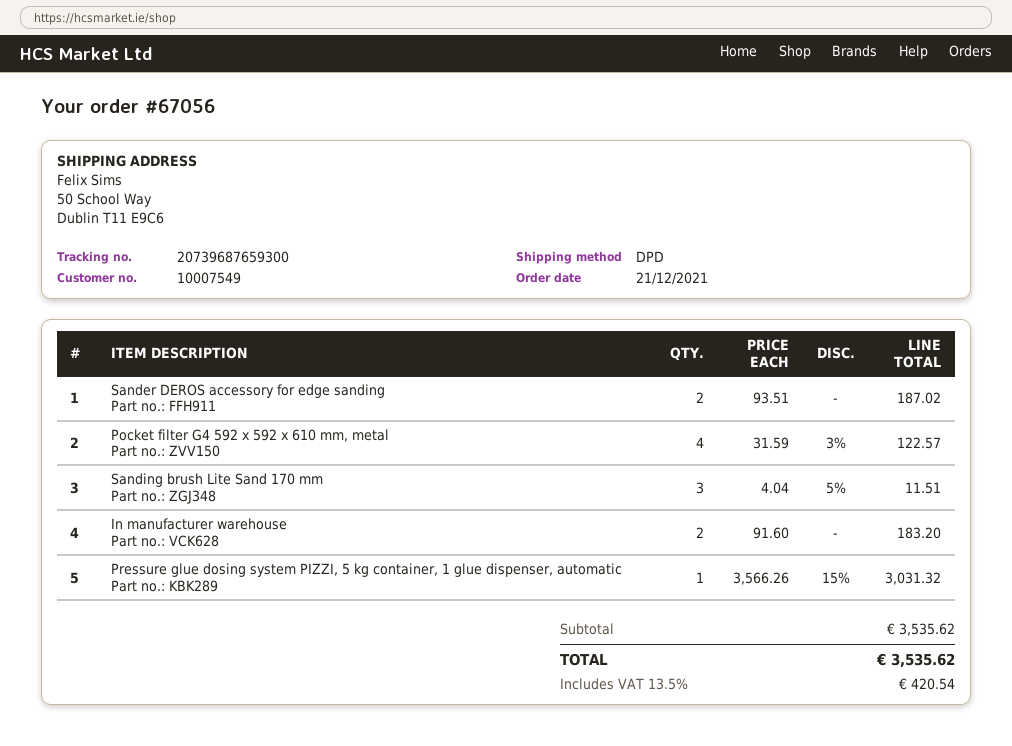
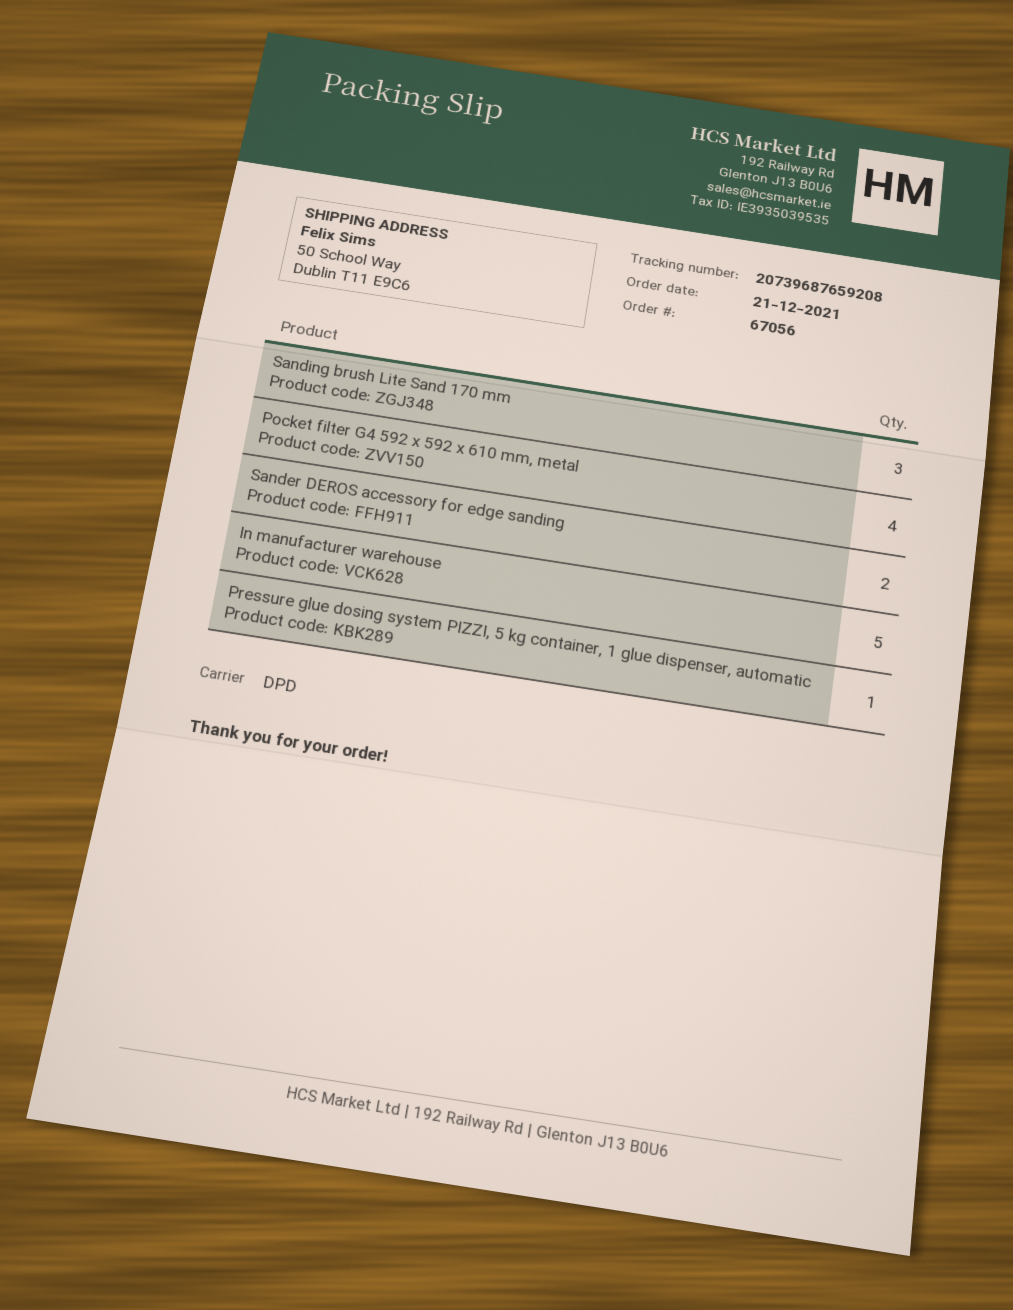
tracking number: 20739687659300 -> 20739687659208
In manufacturer warehouse: 2 -> 5

